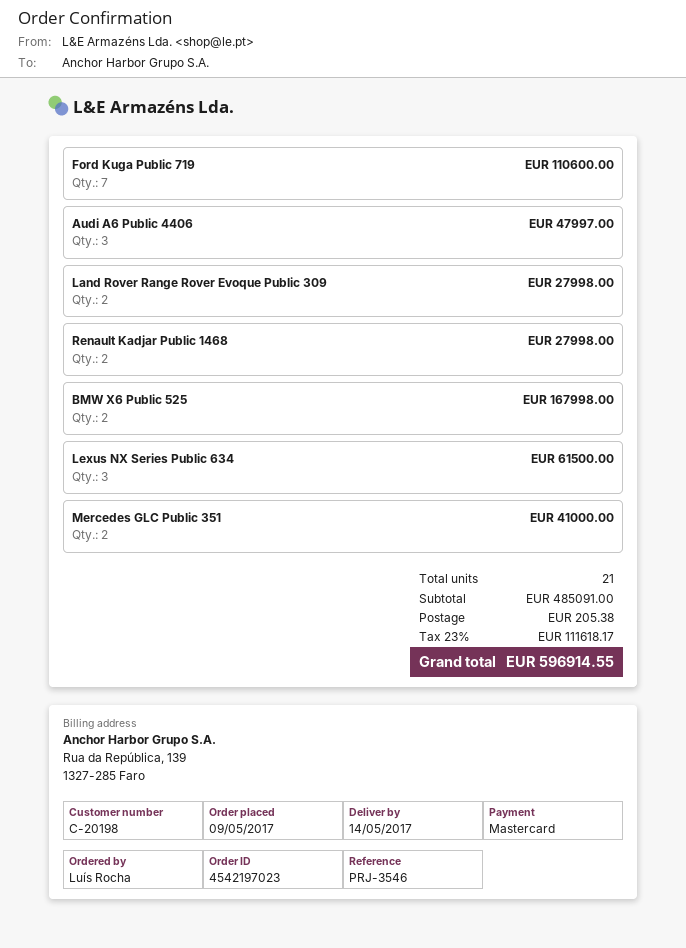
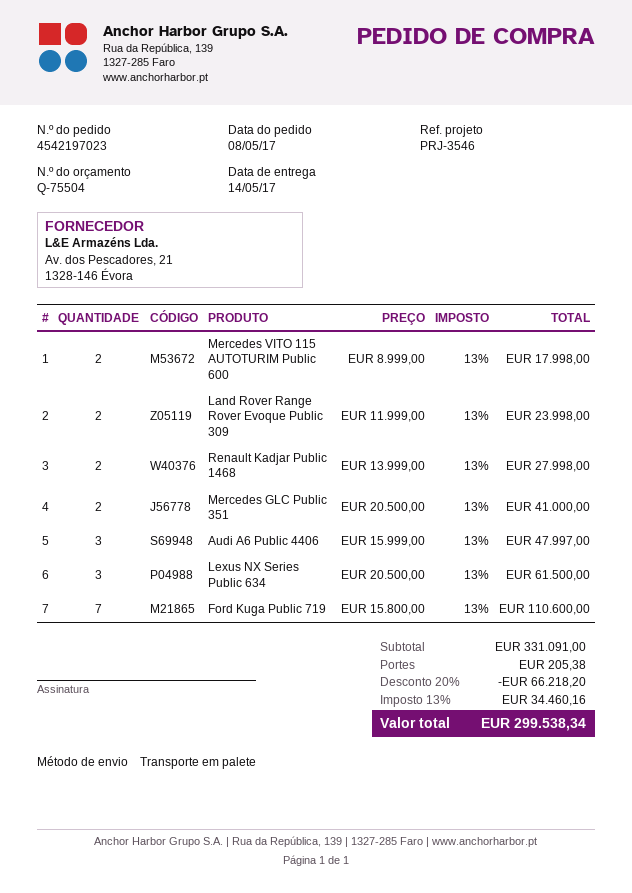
order date: 2017-05-09 -> 2017-05-08
Land Rover Range Rover Evoque Public 309: 2 for 27998.00 -> 2 for 23998.00
BMW X6 Public 525: 2 for 167998.00 -> none
Mercedes VITO 115 AUTOTURIM Public 600: none -> 2 for 17998.00
subtotal: 485091.00 -> 331091.00
discount: none -> 20% = 66218.20
tax: 23% = 111618.17 -> 13% = 34460.16
total: 596914.55 -> 299538.34

